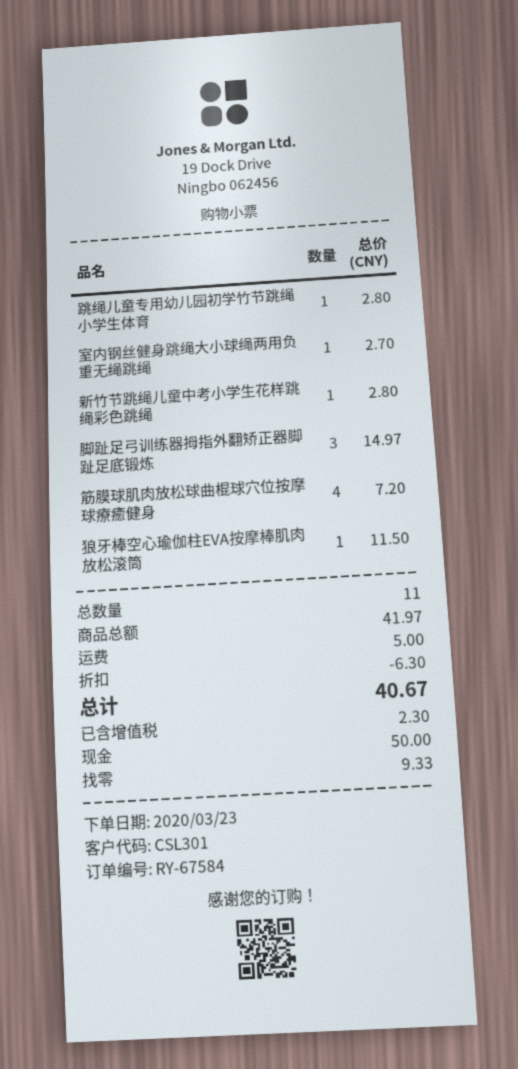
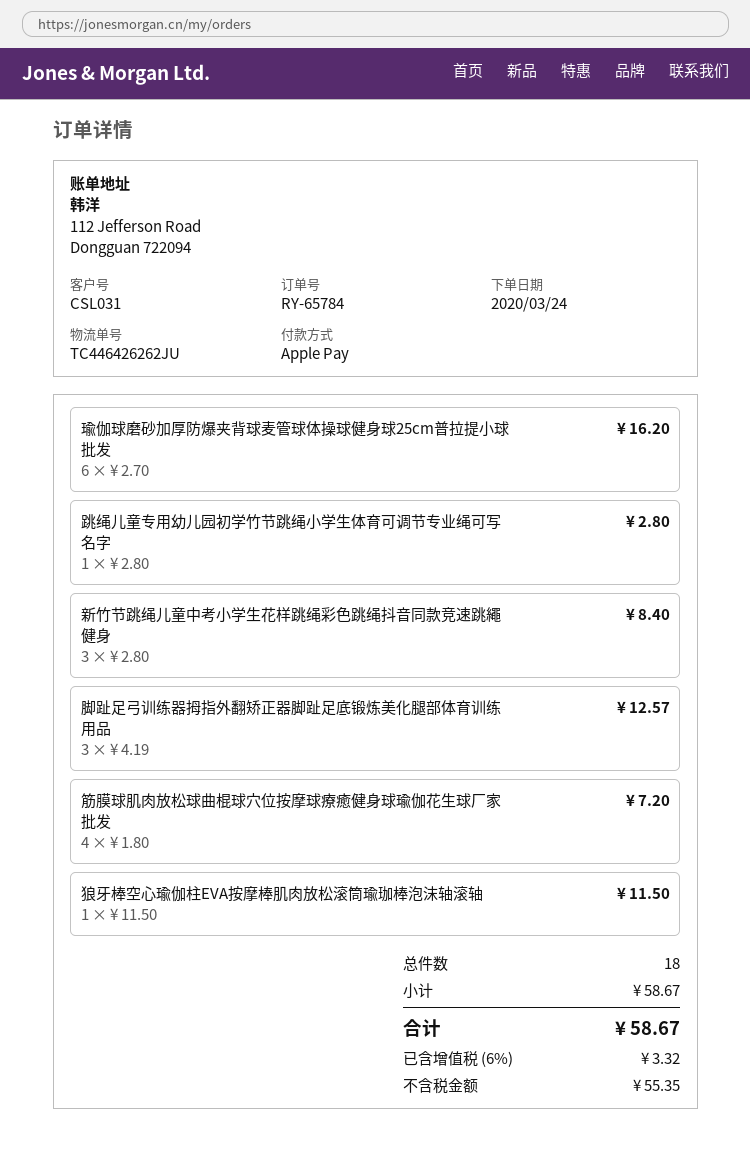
order number: RY-67584 -> RY-65784
order date: 2020-03-23 -> 2020-03-24
customer number: CSL301 -> CSL031
payment method: cash -> Apple Pay
室内钢丝健身跳绳大小球绳两用负重无绳跳绳: 1 for 2.70 -> none
新竹节跳绳儿童中考小学生花样跳绳彩色跳绳: 1 for 2.80 -> 3 for 8.40
脚趾足弓训练器拇指外翻矫正器脚趾足底锻炼: 3 for 14.97 -> 3 for 12.57
瑜伽球磨砂加厚防爆夹背球麦管球体操球健身球25cm普拉提小球批发: none -> 6 for 16.20
total quantity: 11 -> 18
subtotal: 41.97 -> 58.67
discount: 6.30 -> none
shipping: 5.00 -> none
tax: 2.30 -> 3.32
total: 40.67 -> 58.67

